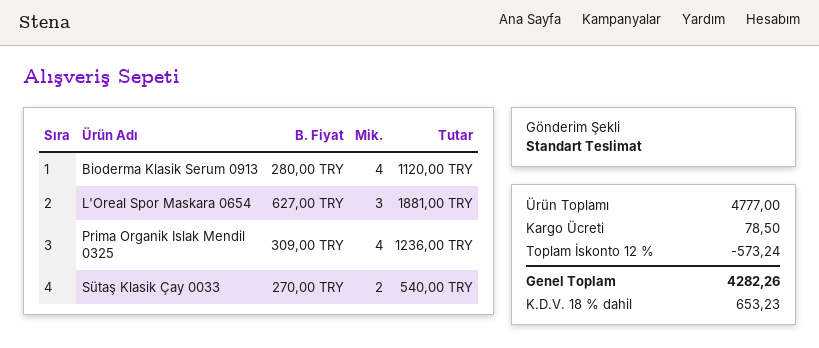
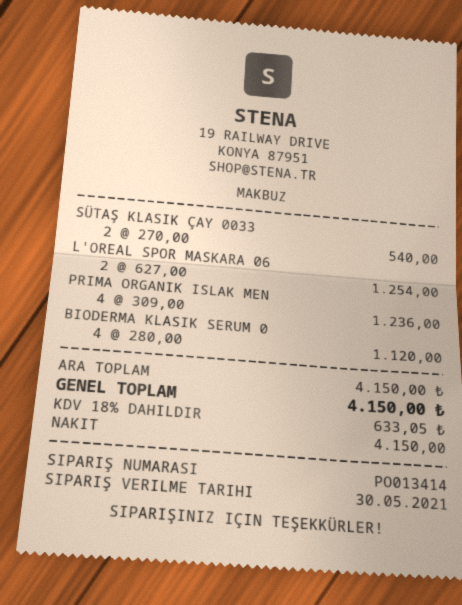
L'Oreal Spor Maskara 0654: 3 x 627.00 = 1881.00 -> 2 x 627.00 = 1254.00
subtotal: 4777.00 -> 4150.00
discount: 12% = 573.24 -> none
shipping: 78.50 -> none
tax: 18% = 653.23 -> 18% = 633.05
total: 4282.26 -> 4150.00

